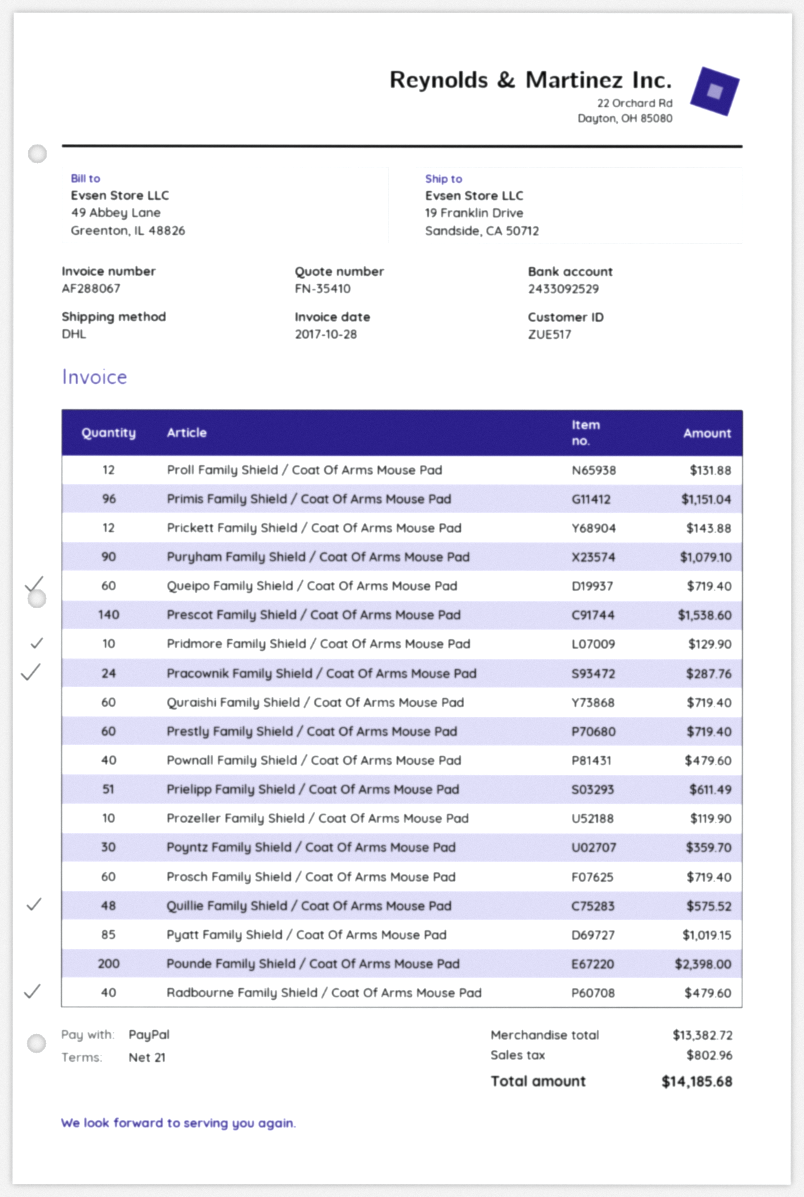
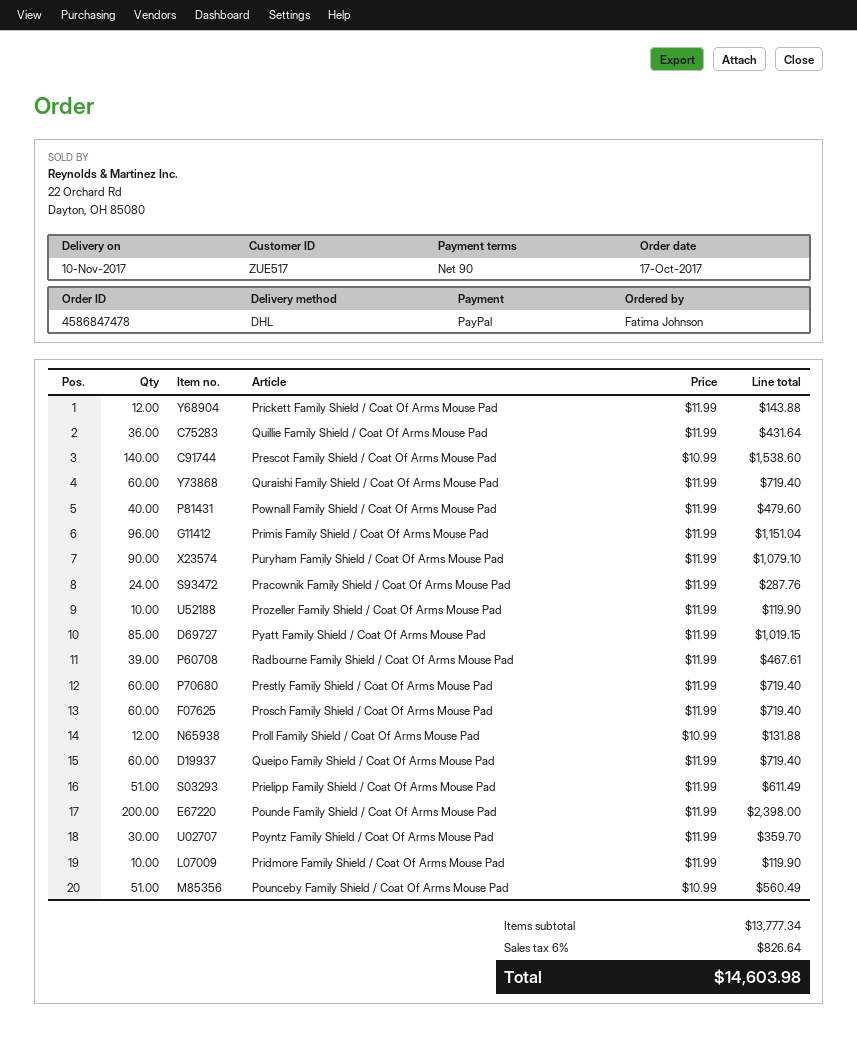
payment terms: 21 days -> 90 days
Pridmore Family Shield / Coat Of Arms Mouse Pad: 10 for 129.90 -> 10 for 119.90
Quillie Family Shield / Coat Of Arms Mouse Pad: 48 for 575.52 -> 36 for 431.64
Radbourne Family Shield / Coat Of Arms Mouse Pad: 40 for 479.60 -> 39 for 467.61
Pounceby Family Shield / Coat Of Arms Mouse Pad: none -> 51 for 560.49
subtotal: 13382.72 -> 13777.34
tax: 802.96 -> 826.64
total: 14185.68 -> 14603.98

